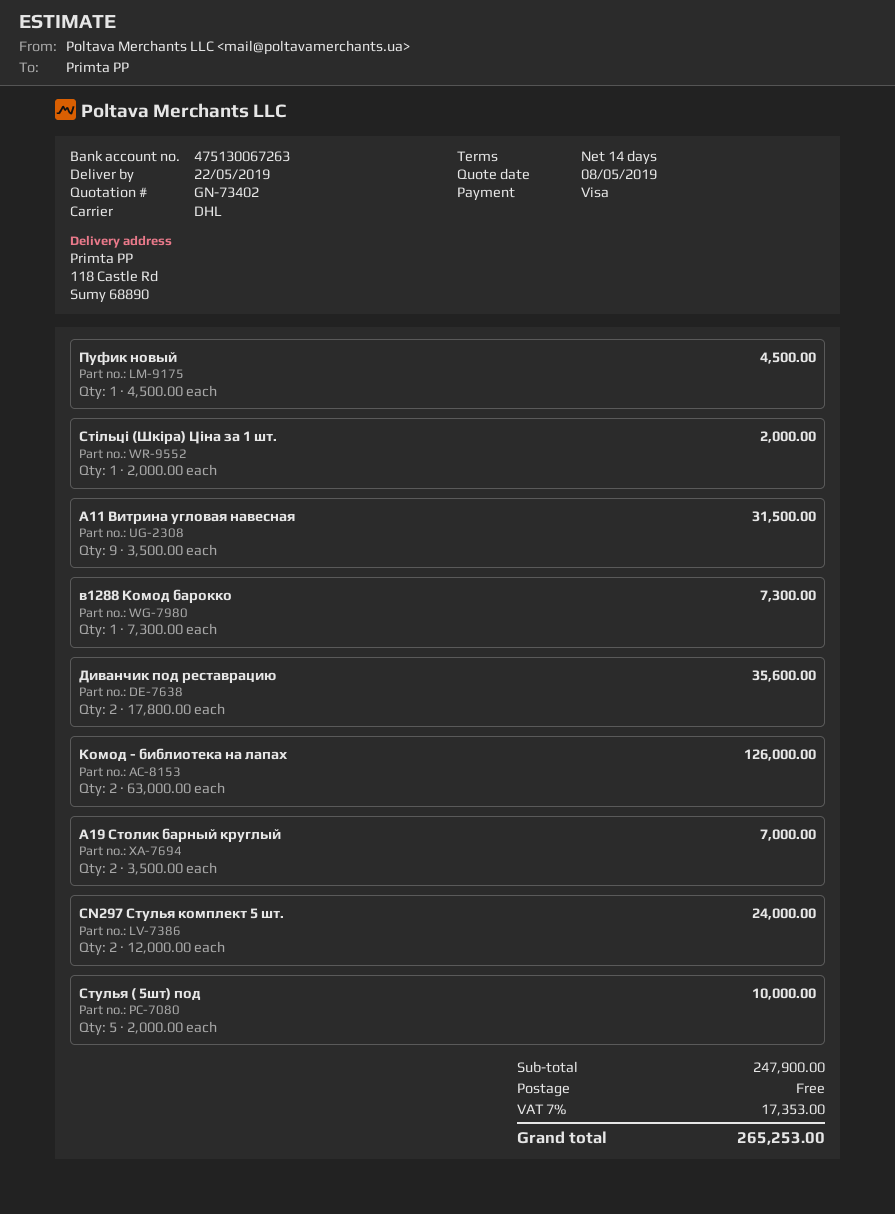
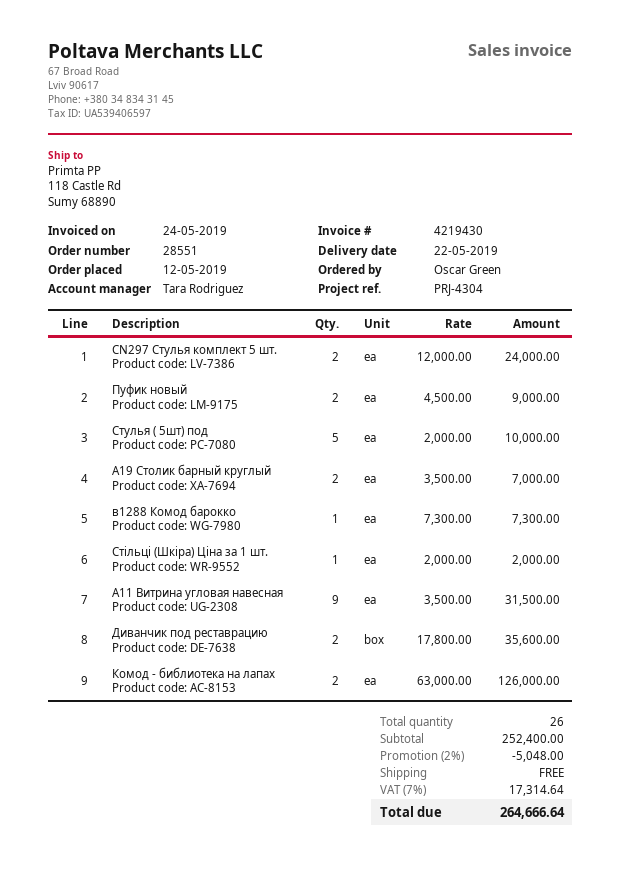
Пуфик новый: 1 x 4500.00 = 4500.00 -> 2 x 4500.00 = 9000.00
subtotal: 247900.00 -> 252400.00
discount: none -> 2% = 5048.00
tax: 7% = 17353.00 -> 7% = 17314.64
total: 265253.00 -> 264666.64

